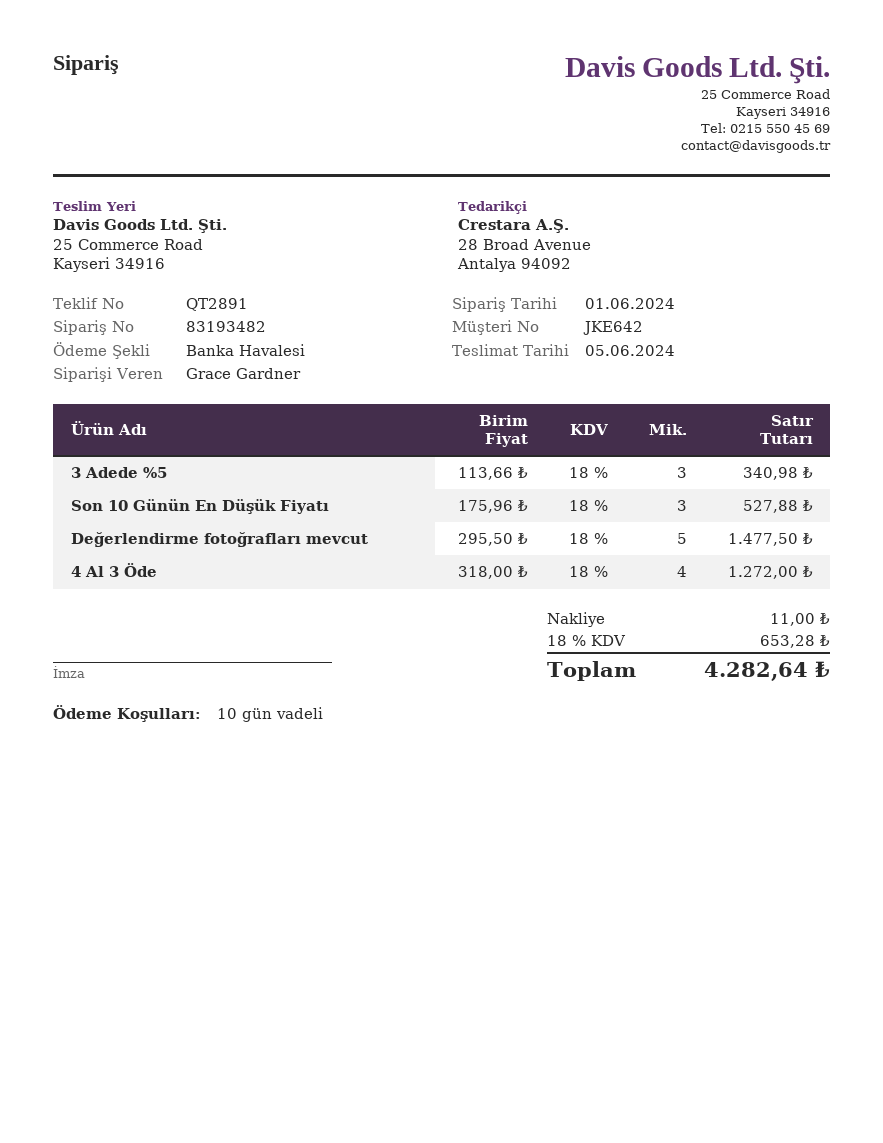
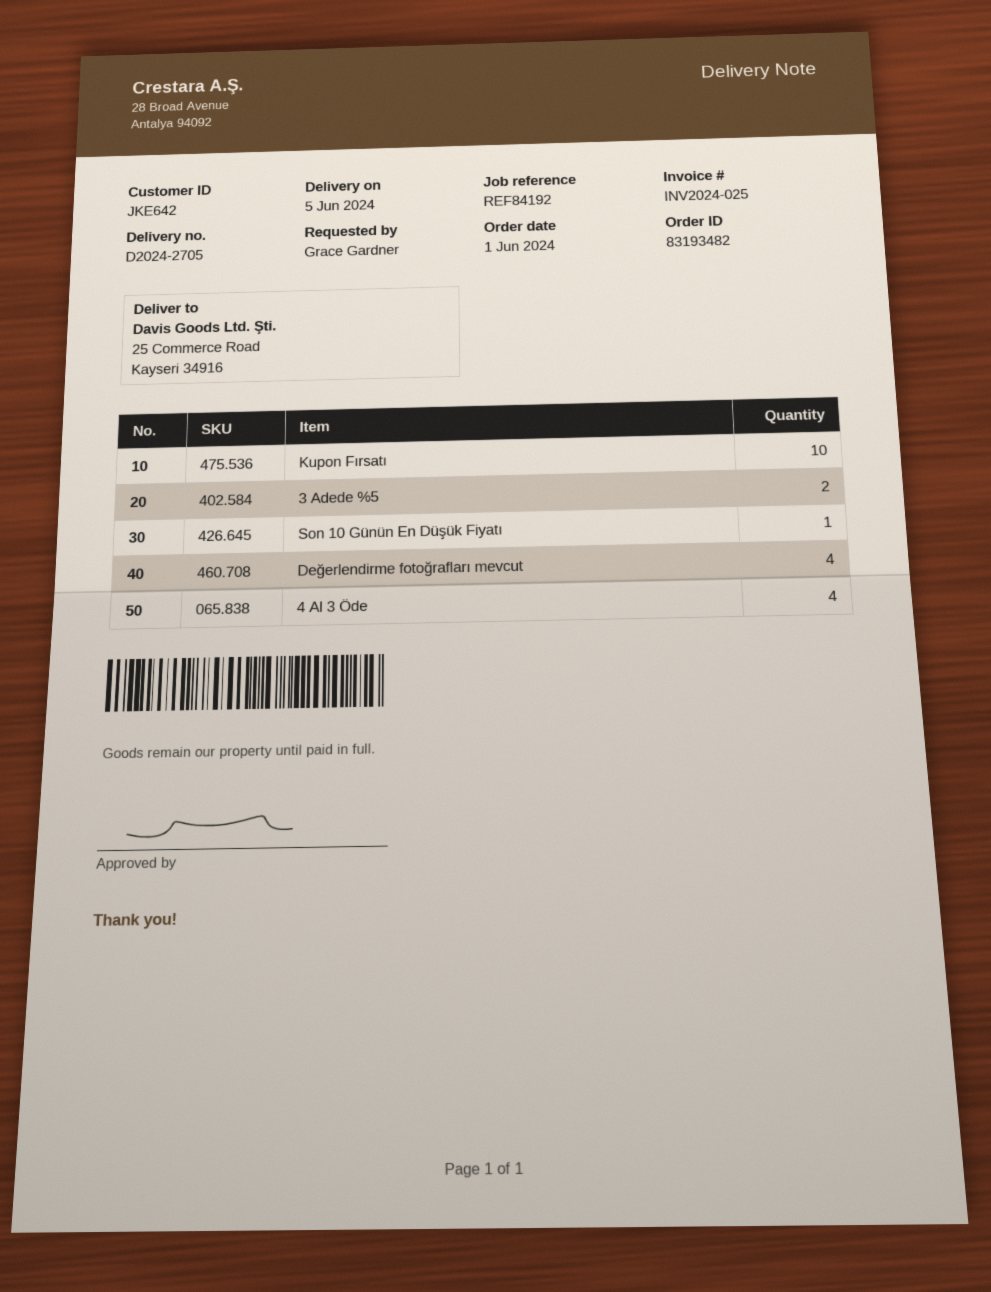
3 Adede %5: 3 -> 2
Son 10 Günün En Düşük Fiyatı: 3 -> 1
Değerlendirme fotoğrafları mevcut: 5 -> 4
Kupon Fırsatı: none -> 10

